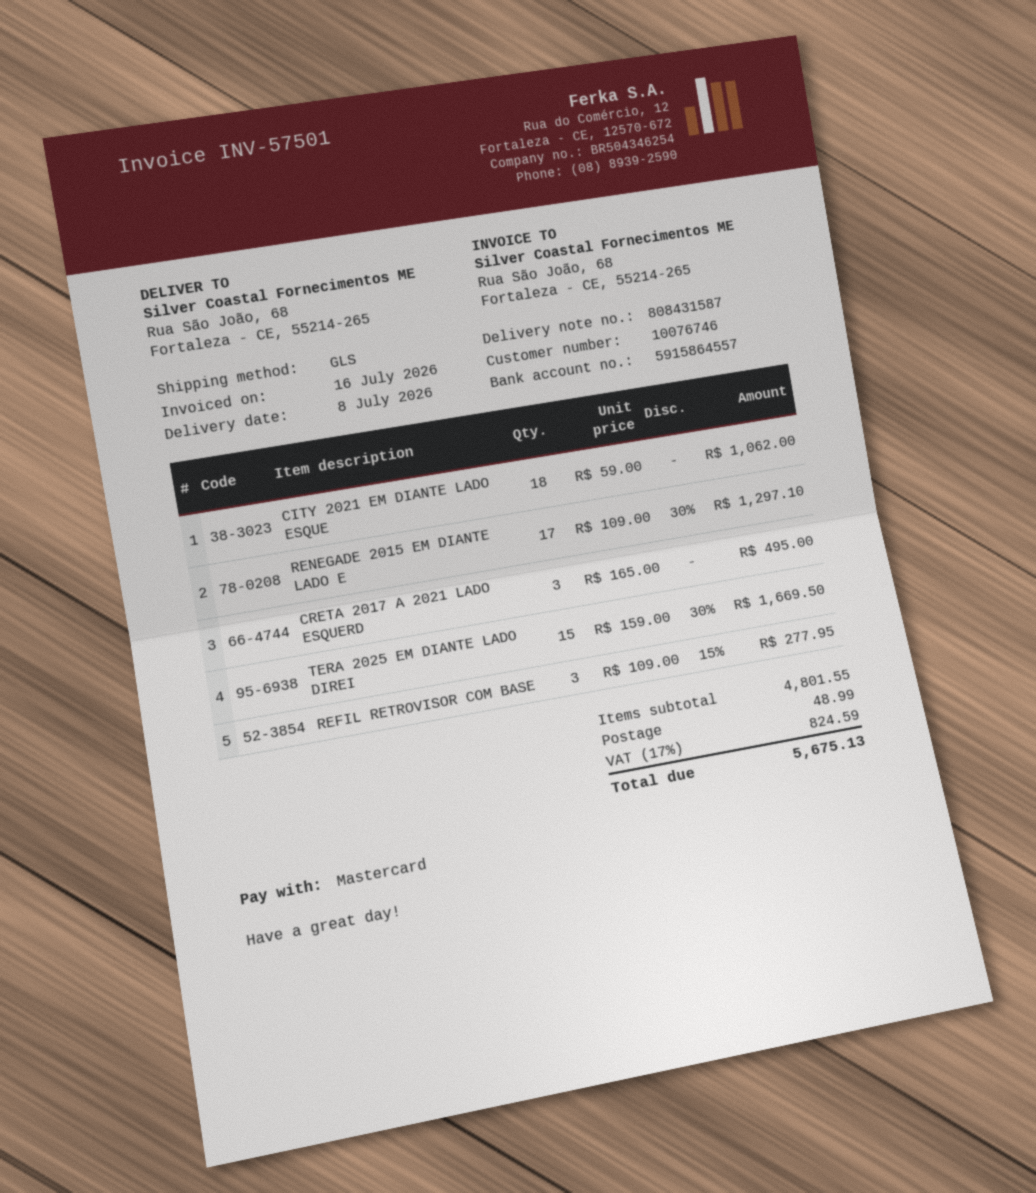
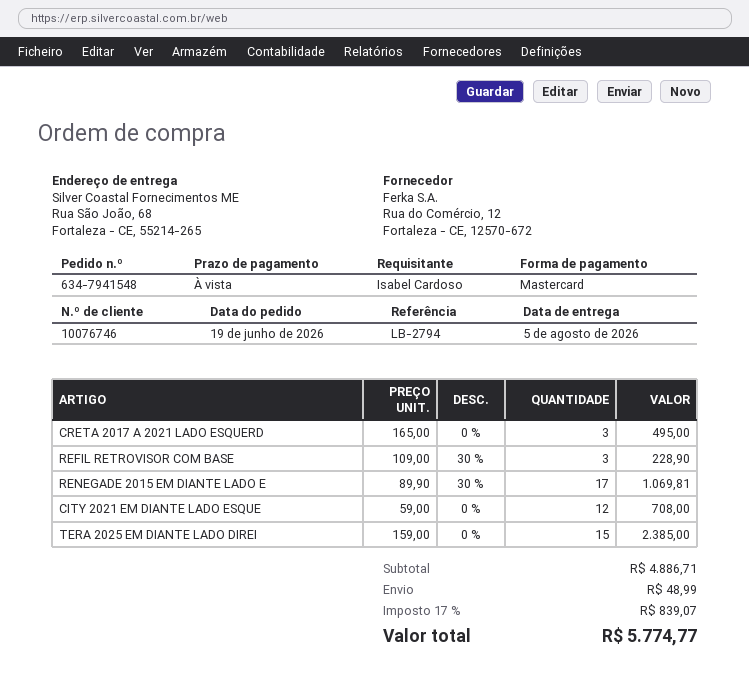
delivery date: 2026-07-08 -> 2026-08-05
CITY 2021 EM DIANTE LADO ESQUE: 18 x 59.00 = 1062.00 -> 12 x 59.00 = 708.00
RENEGADE 2015 EM DIANTE LADO E: 17 x 109.00 - 30% = 1297.10 -> 17 x 89.90 - 30% = 1069.81
TERA 2025 EM DIANTE LADO DIREI: 15 x 159.00 - 30% = 1669.50 -> 15 x 159.00 = 2385.00
REFIL RETROVISOR COM BASE: 3 x 109.00 - 15% = 277.95 -> 3 x 109.00 - 30% = 228.90
subtotal: 4801.55 -> 4886.71
tax: 17% = 824.59 -> 17% = 839.07
total: 5675.13 -> 5774.77

